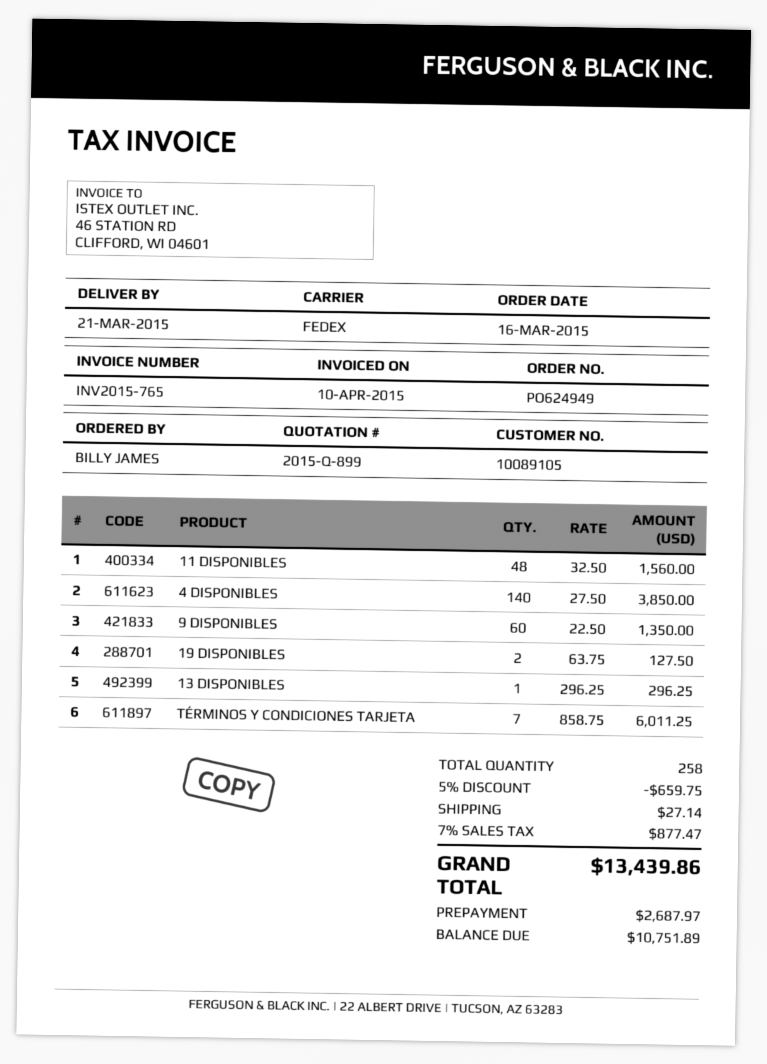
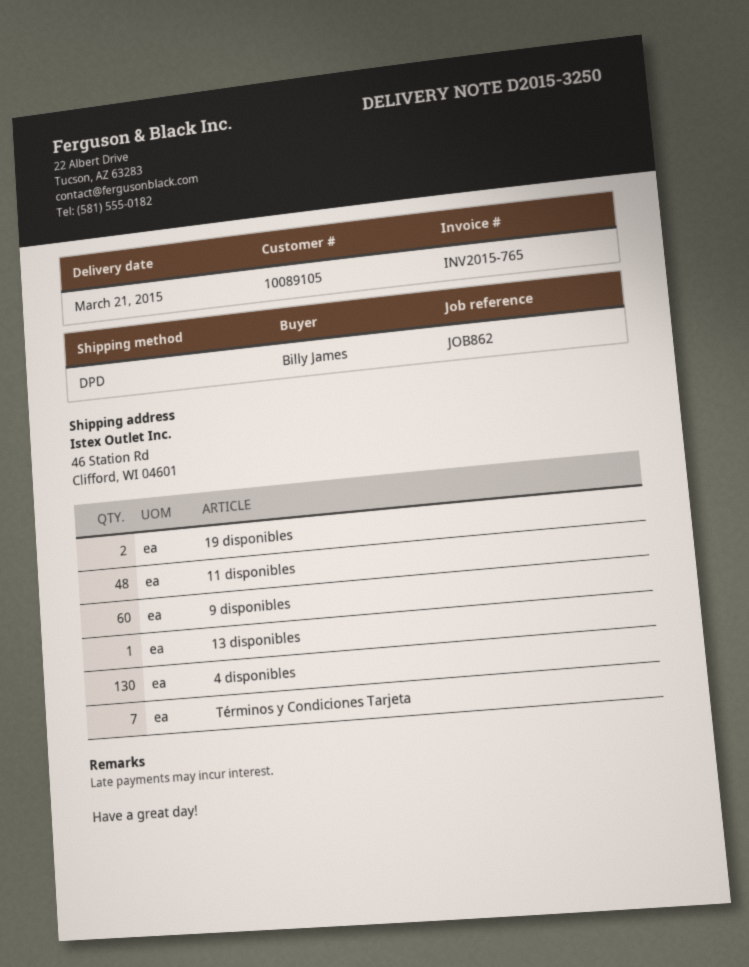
shipping method: FedEx -> DPD
4 DISPONIBLES: 140 -> 130

